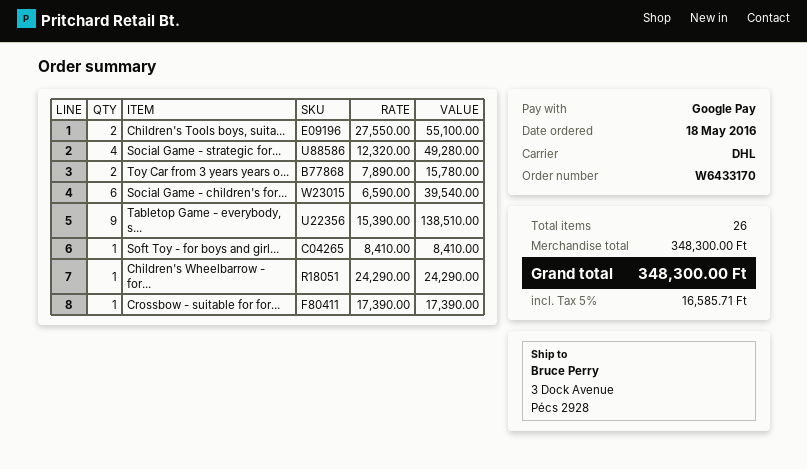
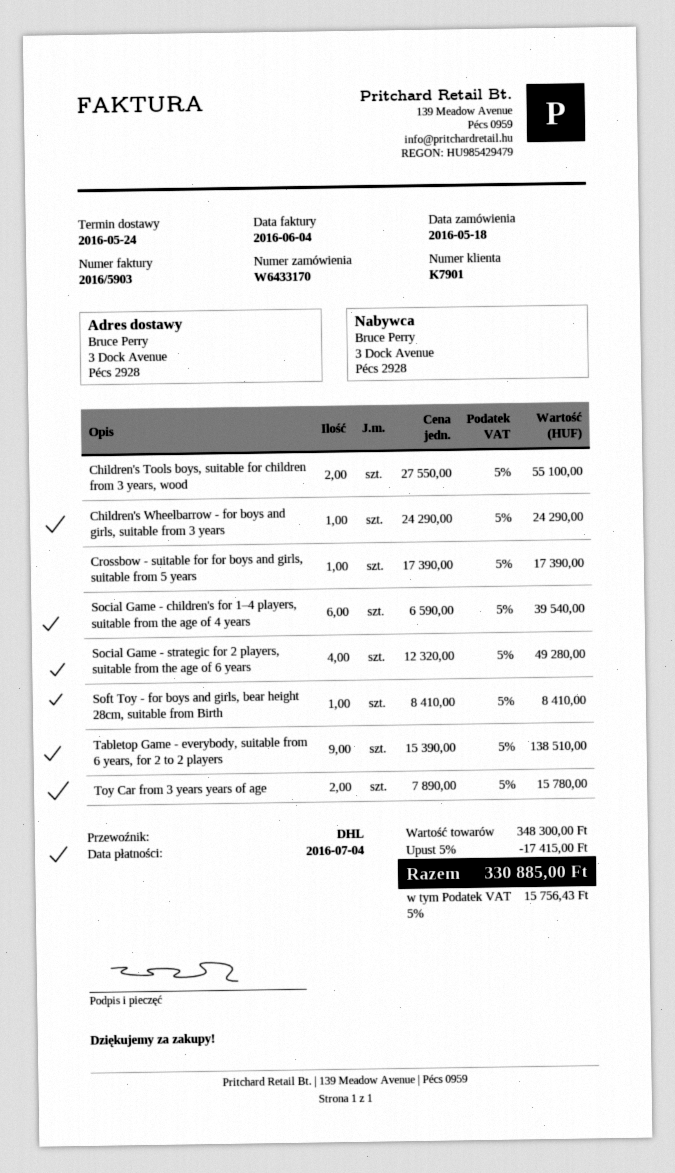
discount: none -> 5% = 17415.00
tax: 5% = 16585.71 -> 5% = 15756.43
total: 348300.00 -> 330885.00

